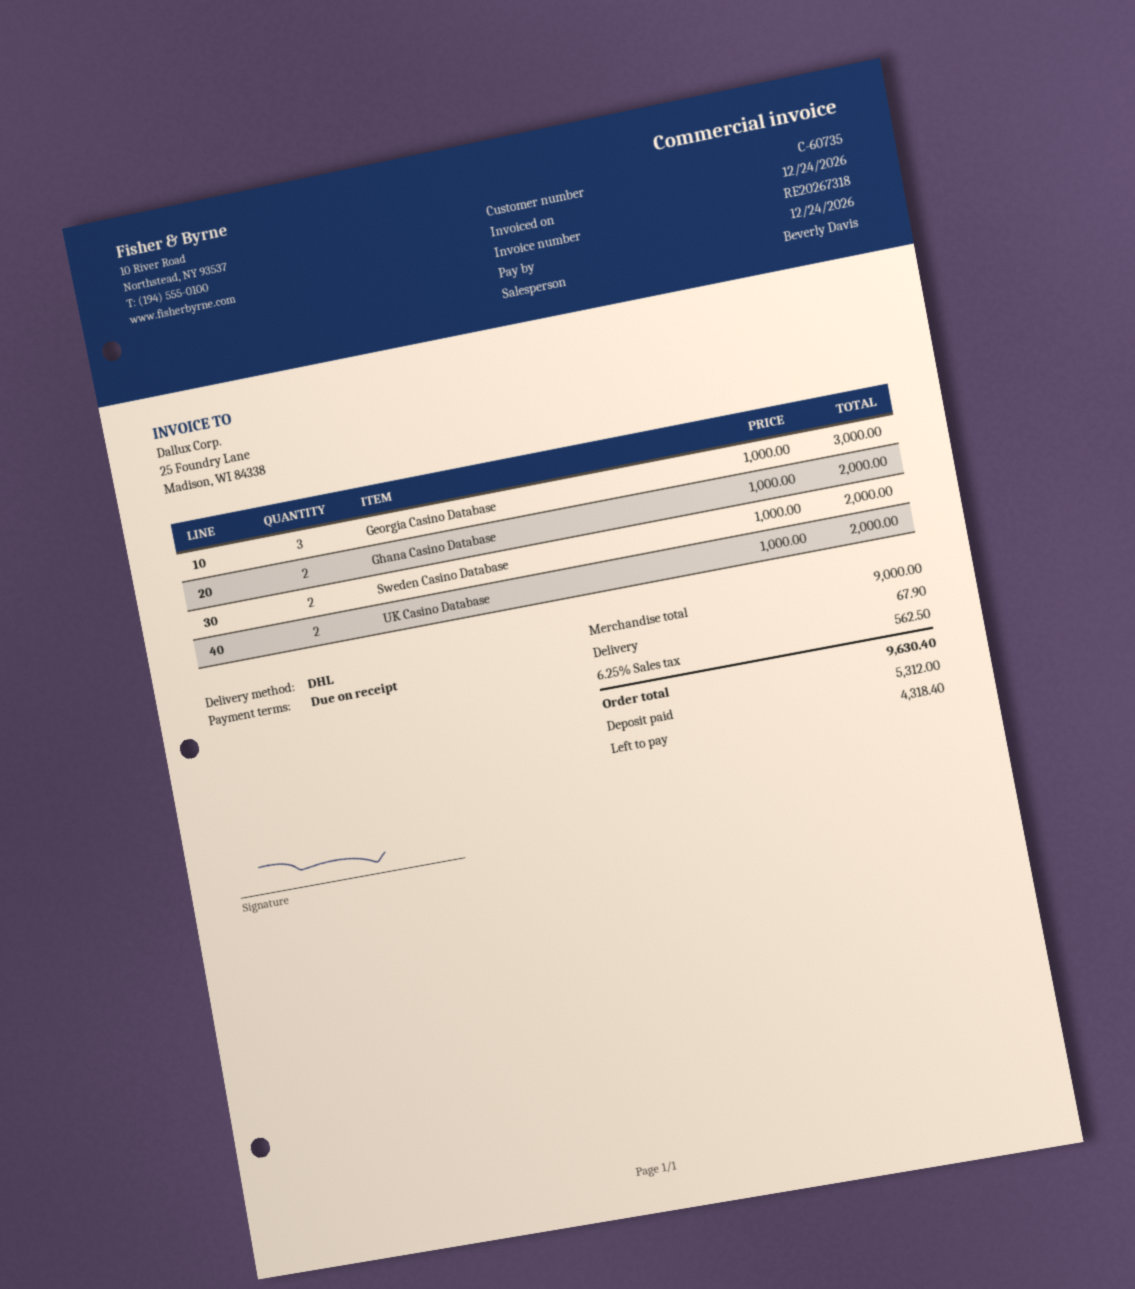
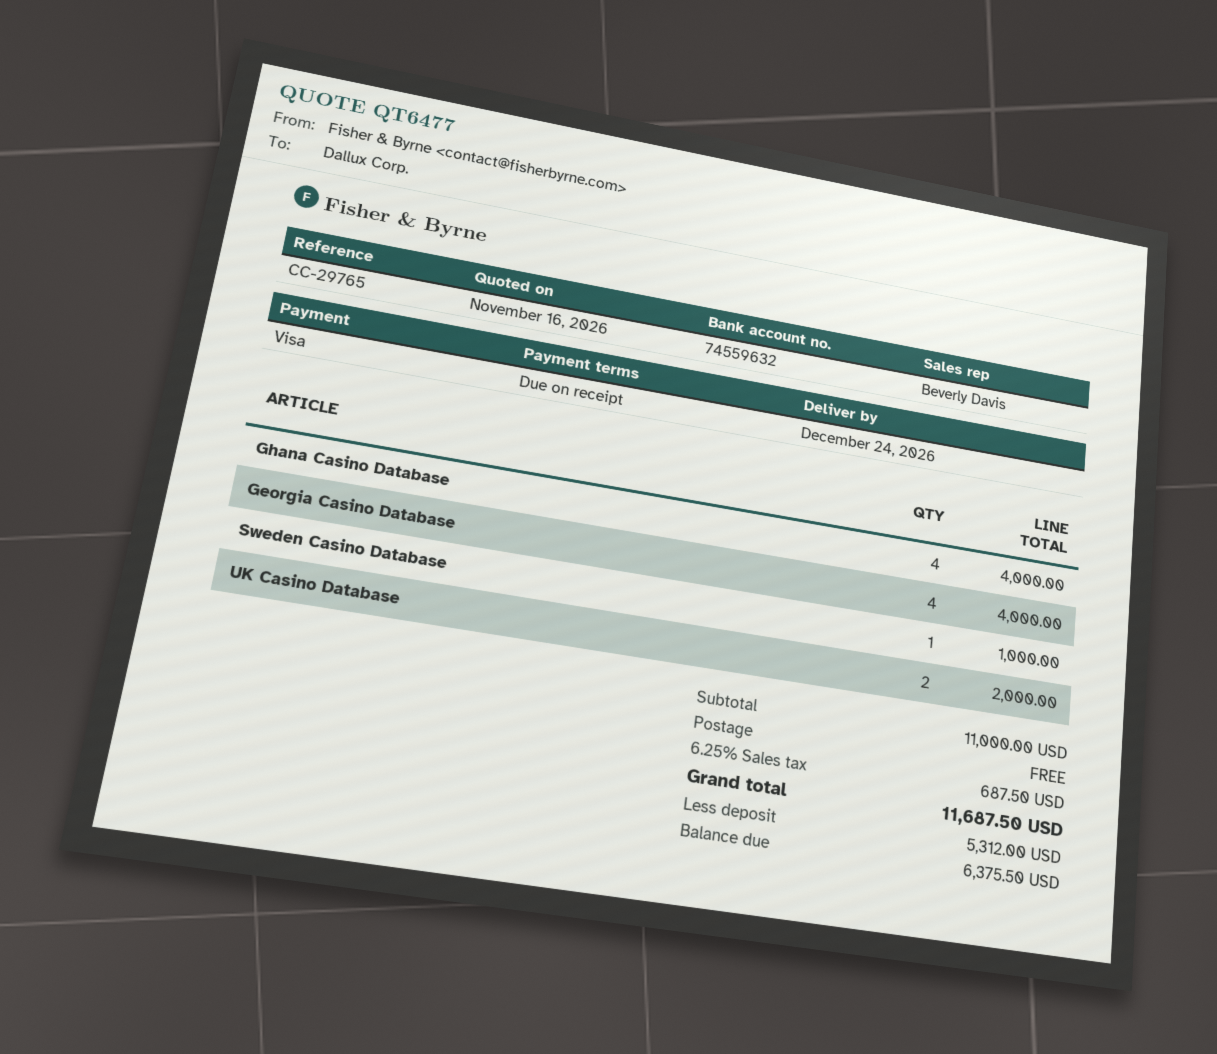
Georgia Casino Database: 3 for 3000.00 -> 4 for 4000.00
Ghana Casino Database: 2 for 2000.00 -> 4 for 4000.00
Sweden Casino Database: 2 for 2000.00 -> 1 for 1000.00
subtotal: 9000.00 -> 11000.00
shipping: 67.90 -> 0.00
tax: 6.25% = 562.50 -> 6.25% = 687.50
total: 9630.40 -> 11687.50
balance: 4318.40 -> 6375.50

